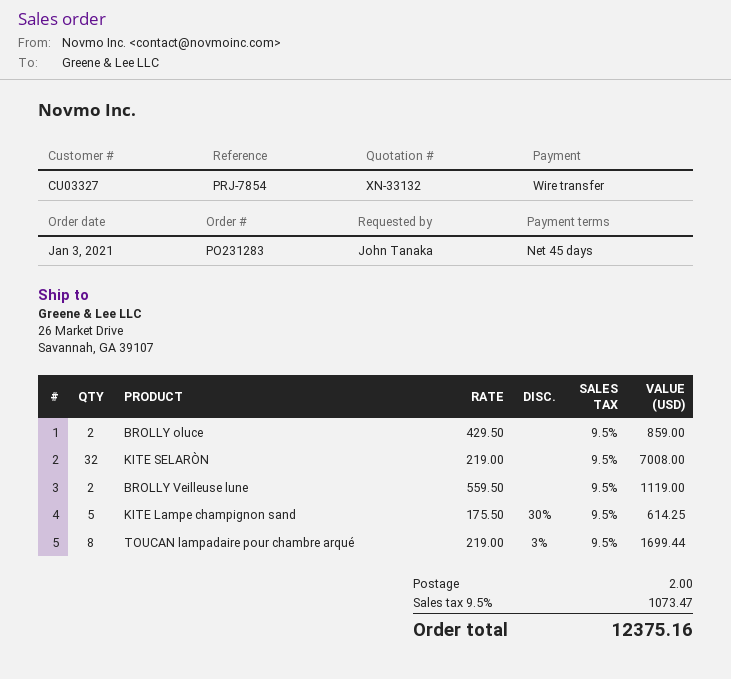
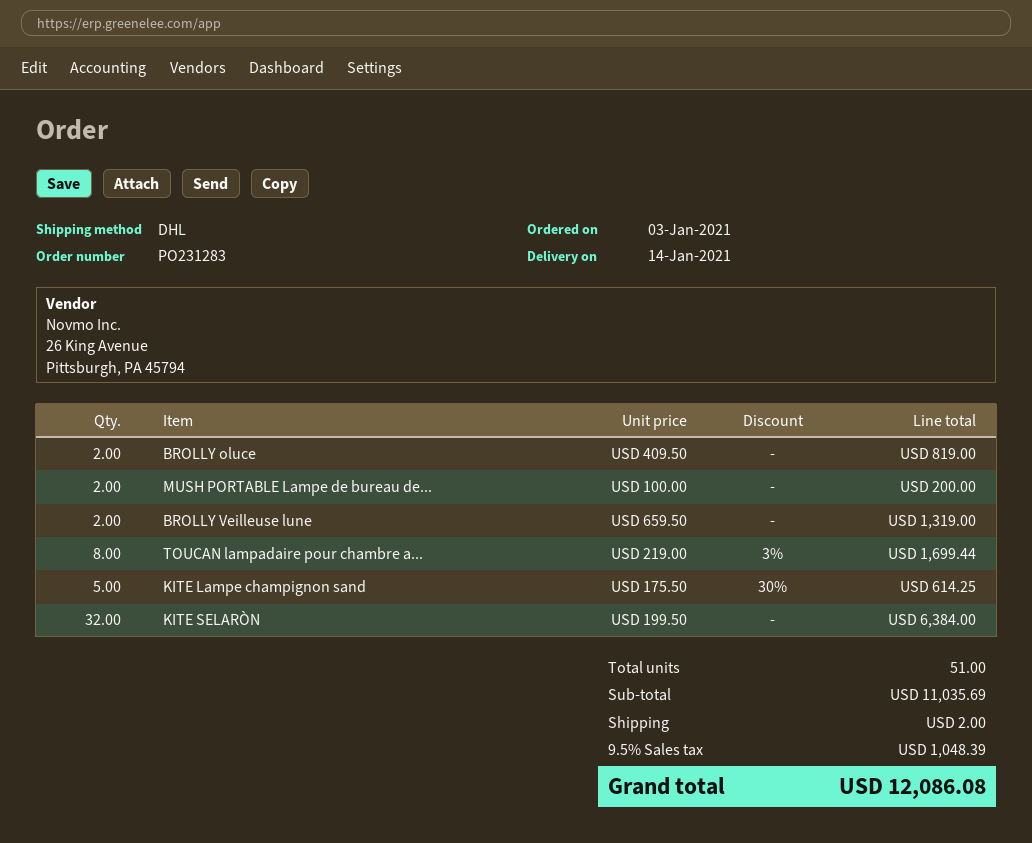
BROLLY oluce: 2 x 429.50 = 859.00 -> 2 x 409.50 = 819.00
KITE SELARÒN: 32 x 219.00 = 7008.00 -> 32 x 199.50 = 6384.00
BROLLY Veilleuse lune: 2 x 559.50 = 1119.00 -> 2 x 659.50 = 1319.00
MUSH PORTABLE Lampe de bureau de...: none -> 2 x 100.00 = 200.00
tax: 9.5% = 1073.47 -> 9.5% = 1048.39
total: 12375.16 -> 12086.08

